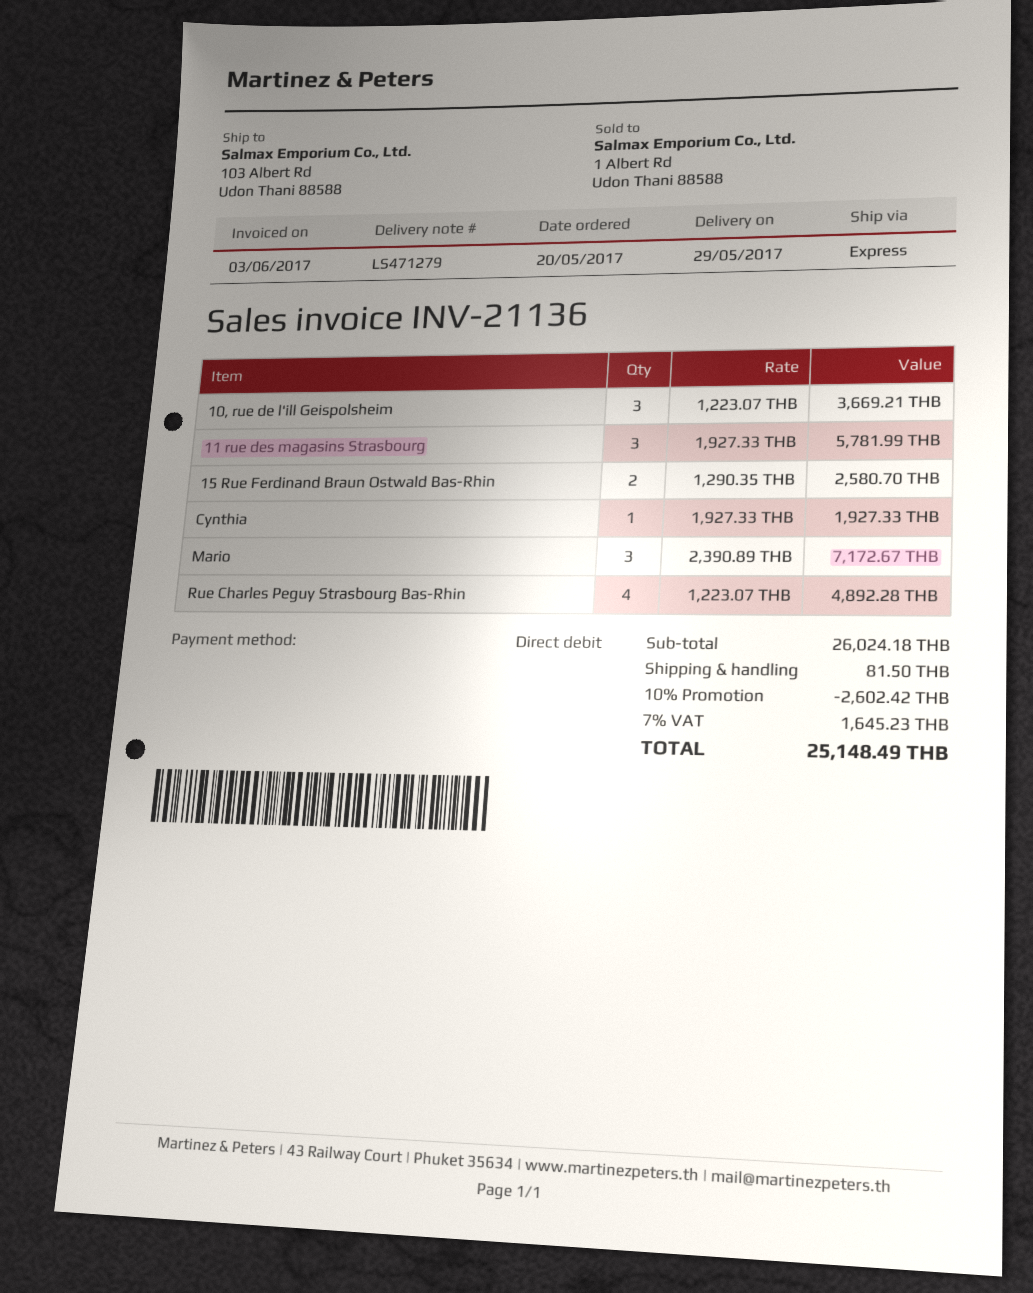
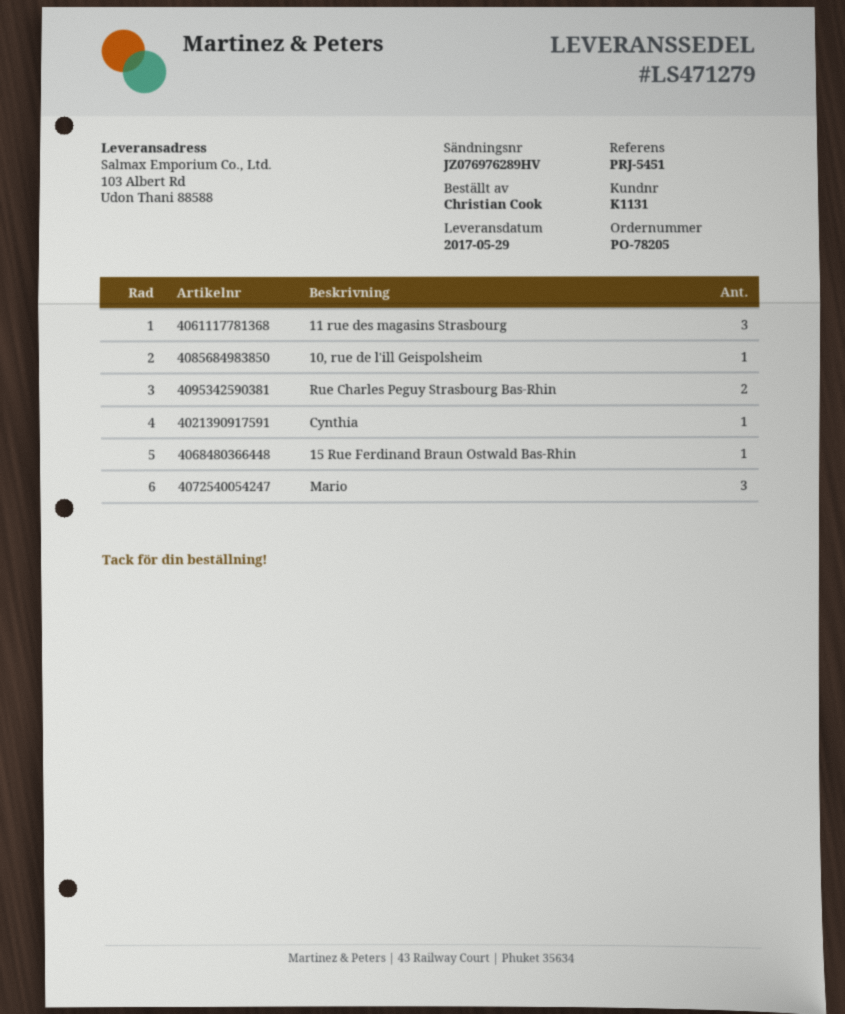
10, rue de l'ill Geispolsheim: 3 -> 1
15 Rue Ferdinand Braun Ostwald Bas-Rhin: 2 -> 1
Rue Charles Peguy Strasbourg Bas-Rhin: 4 -> 2

